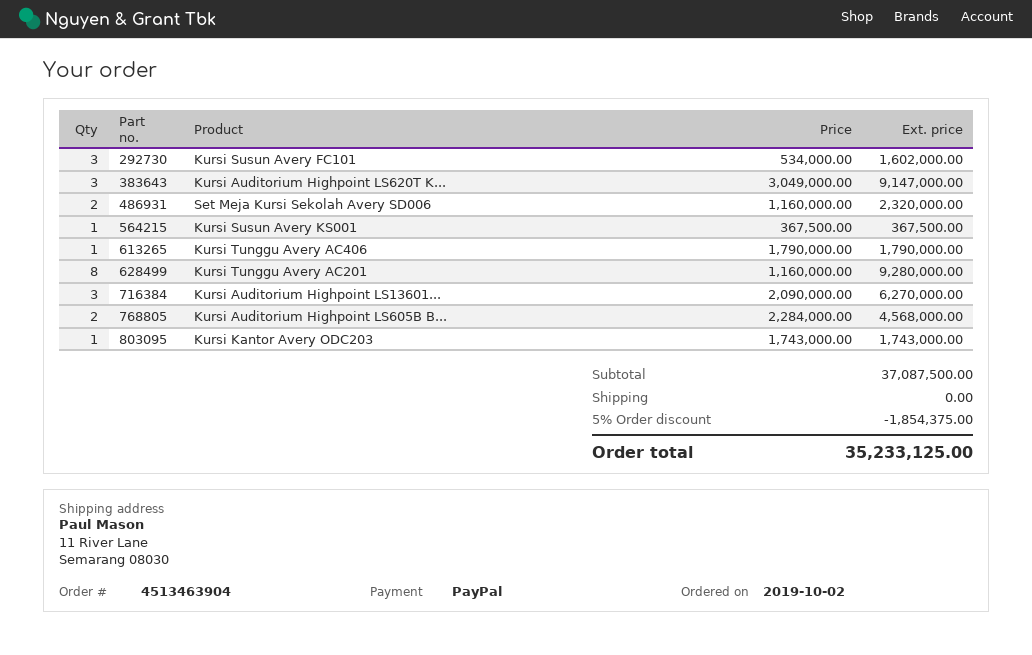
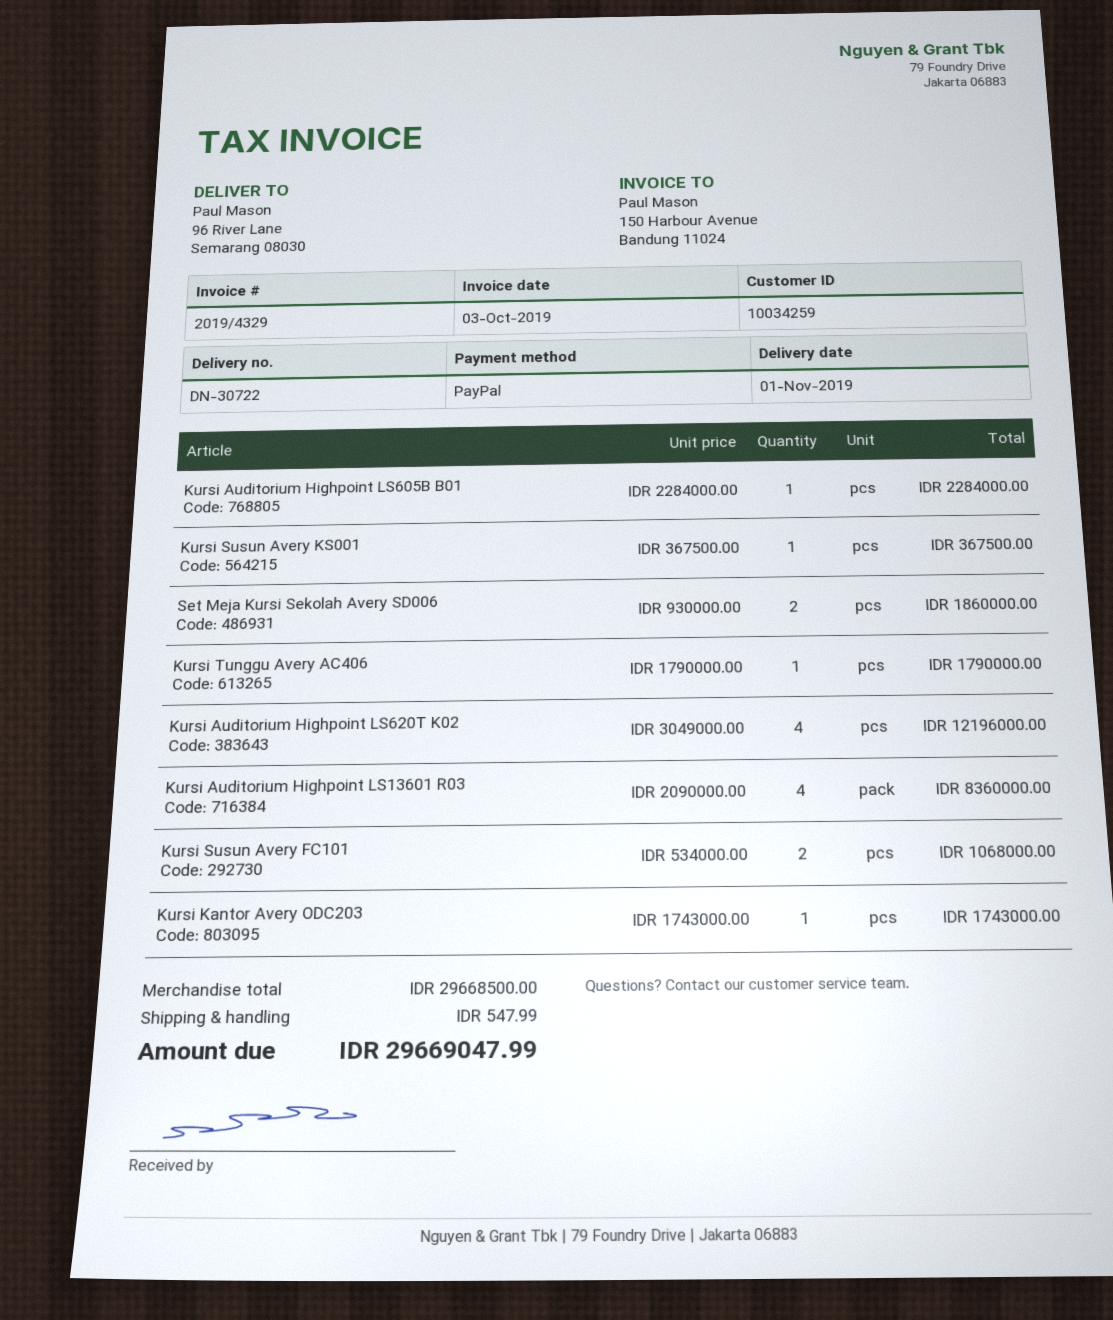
ship to: 11 River Lane, Semarang 08030 -> 96 River Lane, Semarang 08030
Kursi Susun Avery FC101: 3 x 534000.00 = 1602000.00 -> 2 x 534000.00 = 1068000.00
Kursi Auditorium Highpoint LS620T K...: 3 x 3049000.00 = 9147000.00 -> 4 x 3049000.00 = 12196000.00
Set Meja Kursi Sekolah Avery SD006: 2 x 1160000.00 = 2320000.00 -> 2 x 930000.00 = 1860000.00
Kursi Tunggu Avery AC201: 8 x 1160000.00 = 9280000.00 -> none
Kursi Auditorium Highpoint LS13601...: 3 x 2090000.00 = 6270000.00 -> 4 x 2090000.00 = 8360000.00
Kursi Auditorium Highpoint LS605B B...: 2 x 2284000.00 = 4568000.00 -> 1 x 2284000.00 = 2284000.00
subtotal: 37087500.00 -> 29668500.00
discount: 5% = 1854375.00 -> none
shipping: 0.00 -> 547.99
total: 35233125.00 -> 29669047.99

